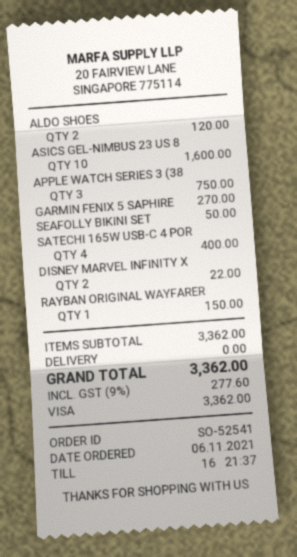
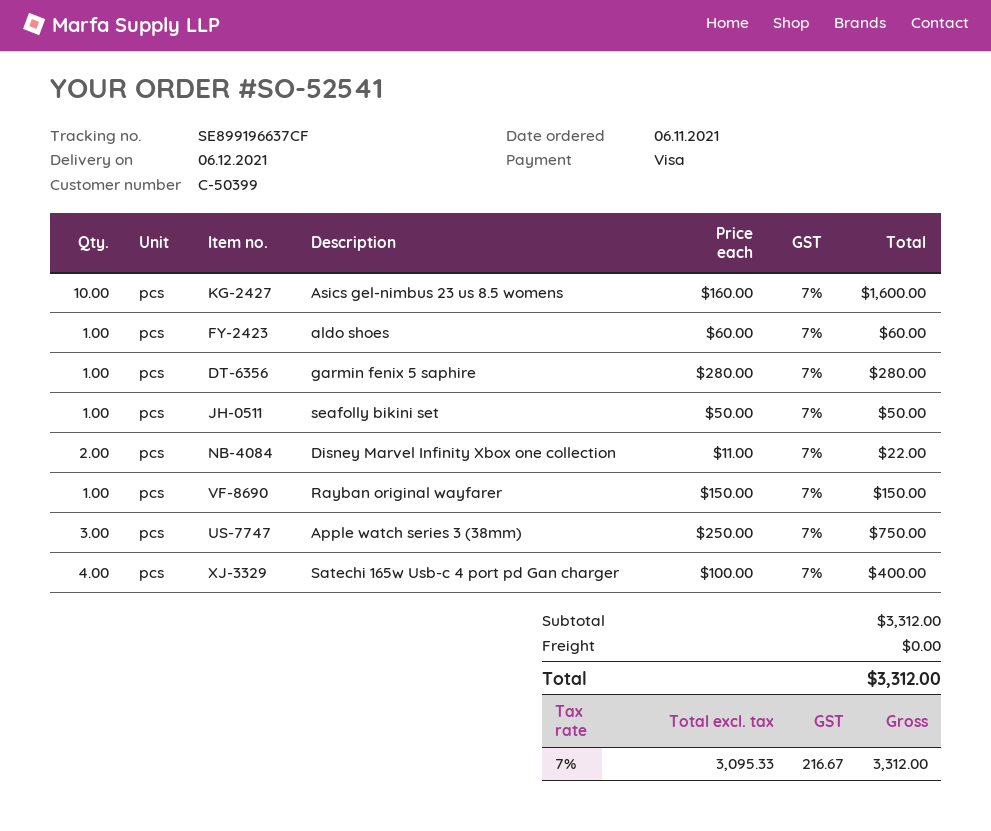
ALDO SHOES: 2 for 120.00 -> 1 for 60.00
GARMIN FENIX 5 SAPHIRE: 1 for 270.00 -> 1 for 280.00
subtotal: 3362.00 -> 3312.00
tax: 9% = 277.60 -> 7% = 216.67
total: 3362.00 -> 3312.00

